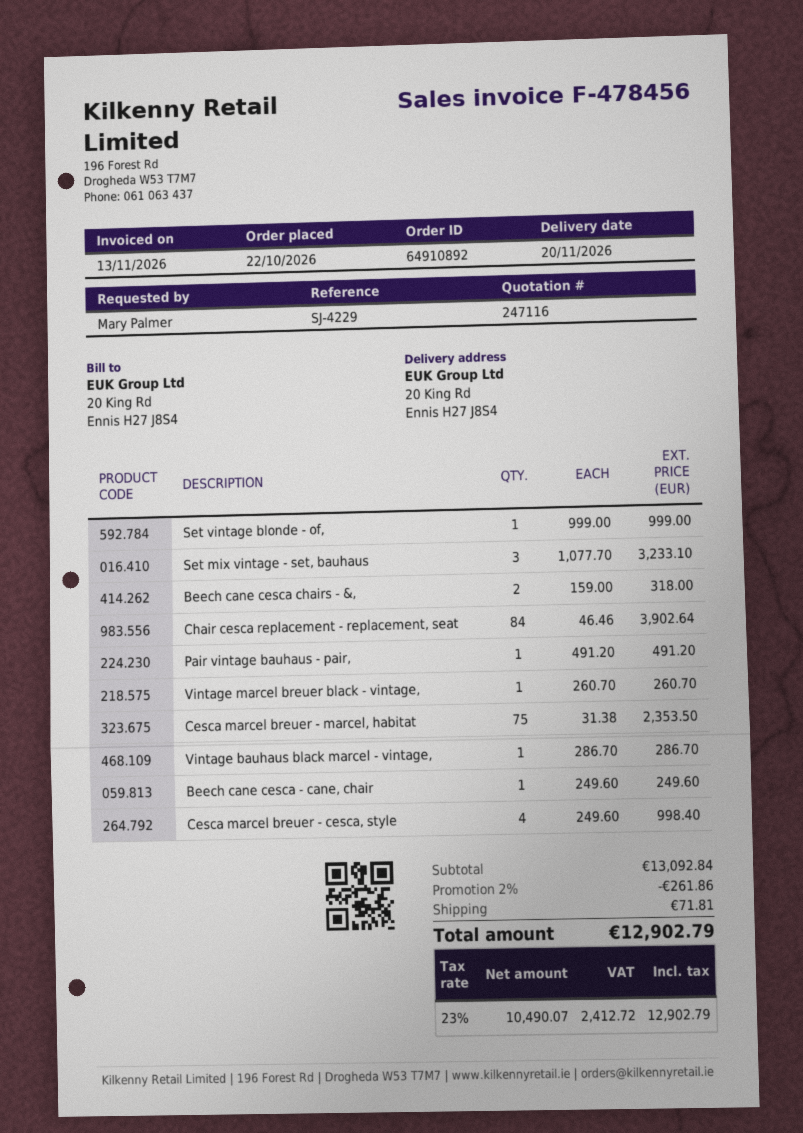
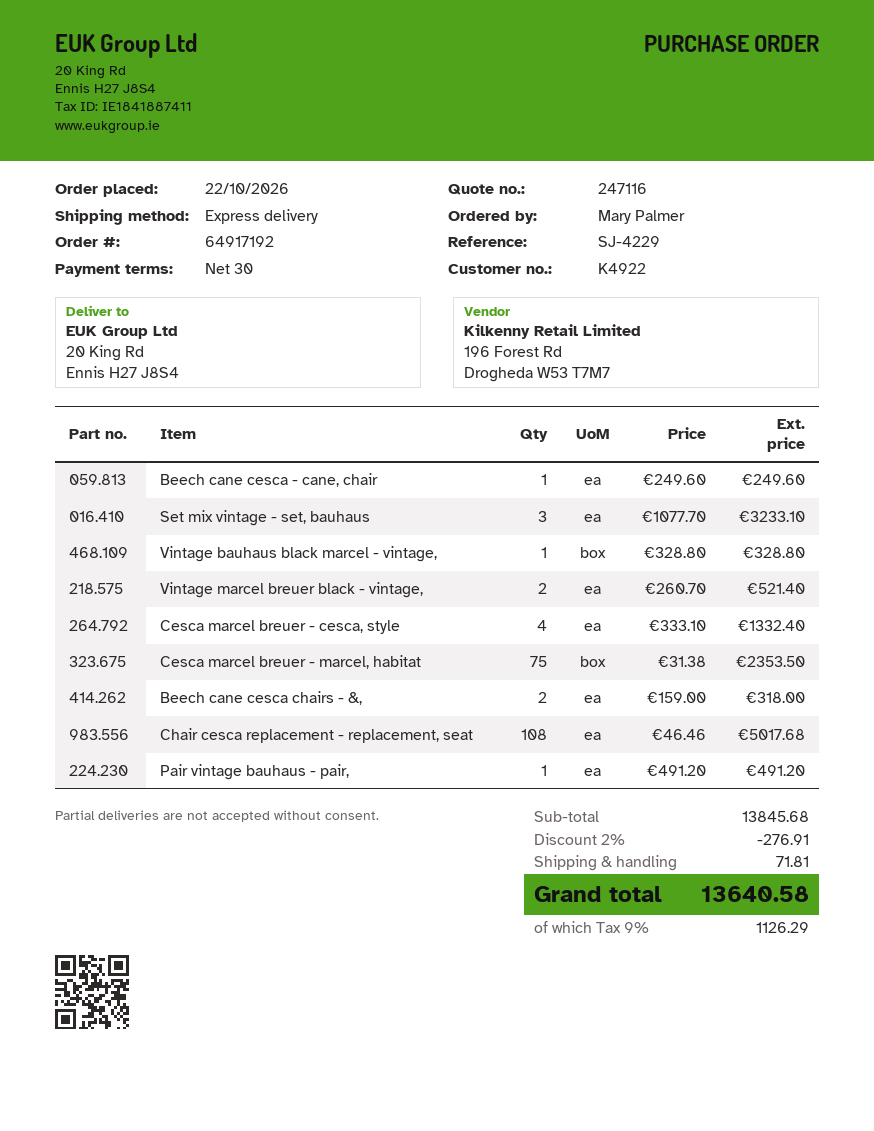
order number: 64910892 -> 64917192
Set vintage blonde - of,: 1 x 999.00 = 999.00 -> none
Chair cesca replacement - replacement, seat: 84 x 46.46 = 3902.64 -> 108 x 46.46 = 5017.68
Vintage marcel breuer black - vintage,: 1 x 260.70 = 260.70 -> 2 x 260.70 = 521.40
Vintage bauhaus black marcel - vintage,: 1 x 286.70 = 286.70 -> 1 x 328.80 = 328.80
Cesca marcel breuer - cesca, style: 4 x 249.60 = 998.40 -> 4 x 333.10 = 1332.40
subtotal: 13092.84 -> 13845.68
discount: 2% = 261.86 -> 2% = 276.91
tax: 23% = 2412.72 -> 9% = 1126.29
total: 12902.79 -> 13640.58

